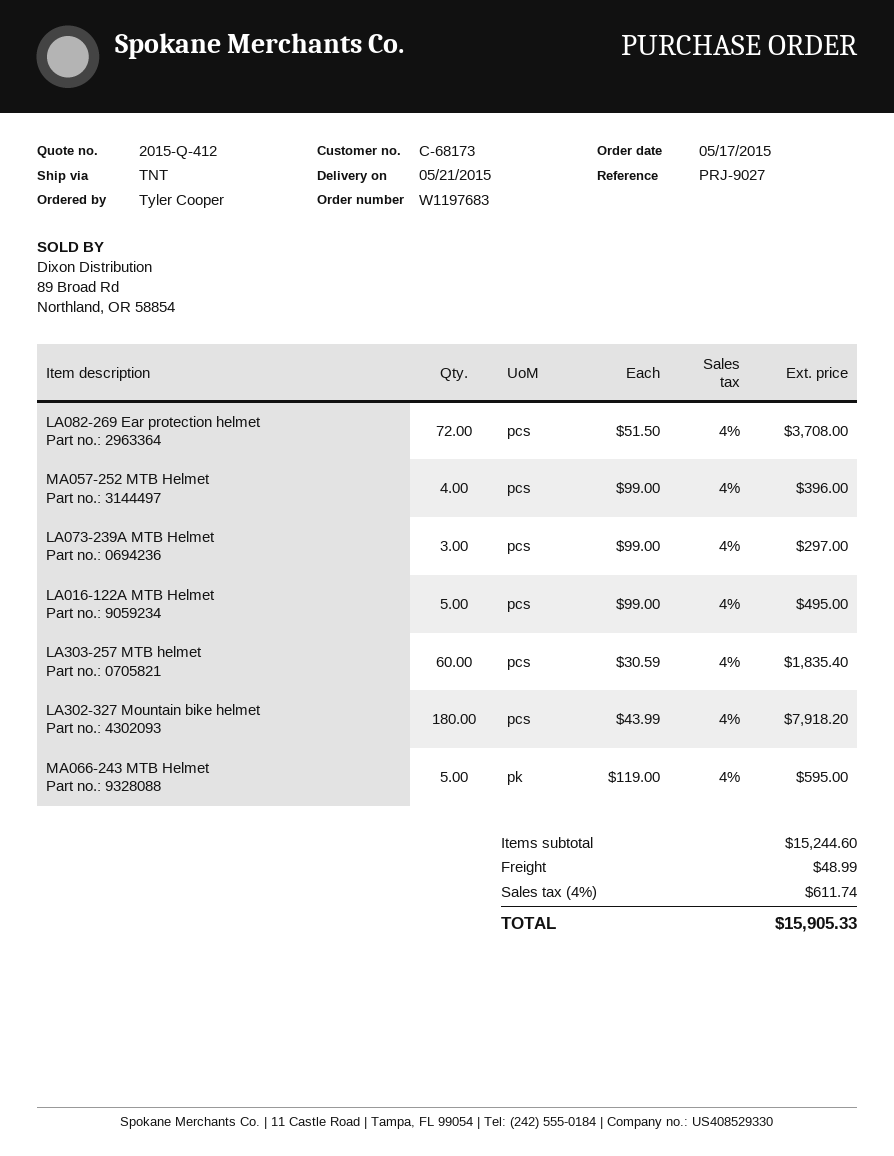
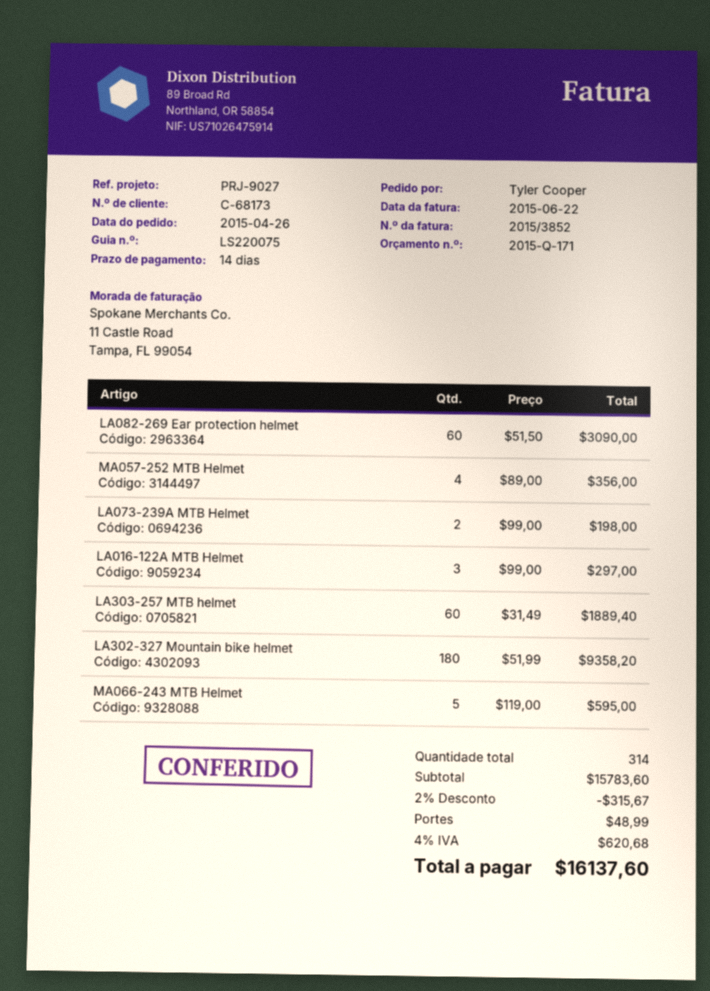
quote number: 2015-Q-412 -> 2015-Q-171
order date: 2015-05-17 -> 2015-04-26
LA082-269 Ear protection helmet: 72 x 51.50 = 3708.00 -> 60 x 51.50 = 3090.00
MA057-252 MTB Helmet: 4 x 99.00 = 396.00 -> 4 x 89.00 = 356.00
LA073-239A MTB Helmet: 3 x 99.00 = 297.00 -> 2 x 99.00 = 198.00
LA016-122A MTB Helmet: 5 x 99.00 = 495.00 -> 3 x 99.00 = 297.00
LA303-257 MTB helmet: 60 x 30.59 = 1835.40 -> 60 x 31.49 = 1889.40
LA302-327 Mountain bike helmet: 180 x 43.99 = 7918.20 -> 180 x 51.99 = 9358.20
subtotal: 15244.60 -> 15783.60
discount: none -> 2% = 315.67
tax: 4% = 611.74 -> 4% = 620.68
total: 15905.33 -> 16137.60

